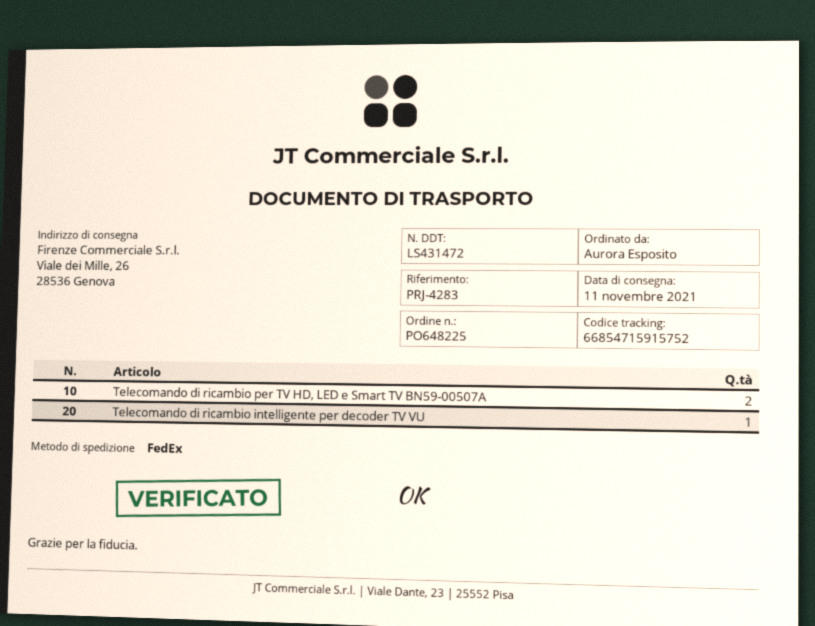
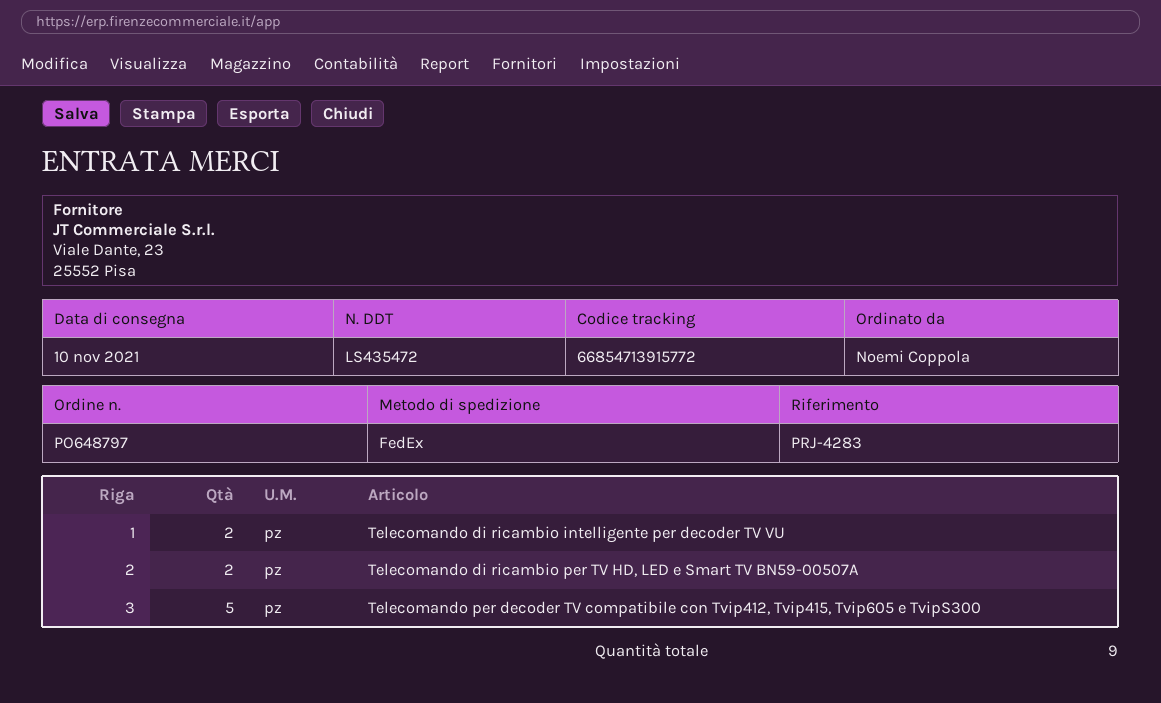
order number: PO648225 -> PO648797
delivery note number: LS431472 -> LS435472
delivery date: 2021-11-11 -> 2021-11-10
ordered by: Aurora Esposito -> Noemi Coppola
tracking number: 66854715915752 -> 66854713915772
Telecomando di ricambio intelligente per decoder TV VU: 1 -> 2
Telecomando per decoder TV compatibile con Tvip412, Tvip415, Tvip605 e TvipS300: none -> 5

